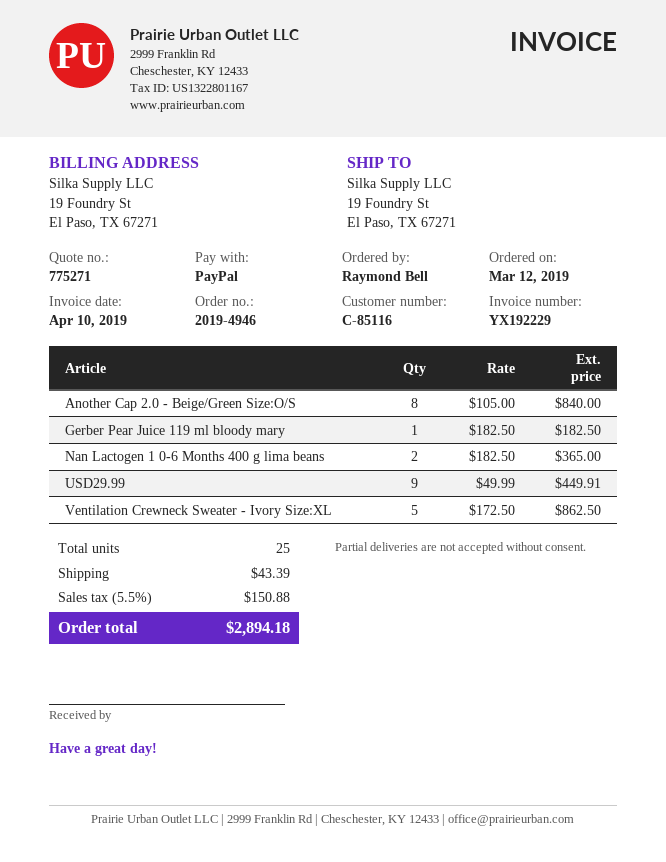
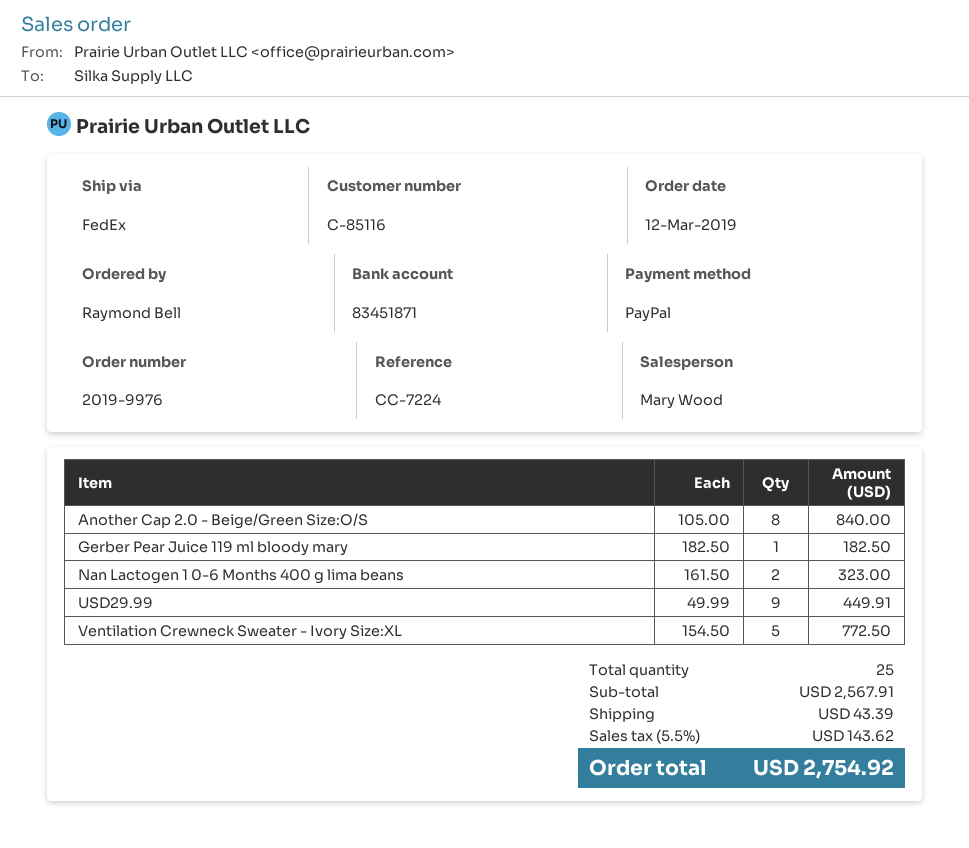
order number: 2019-4946 -> 2019-9976
Nan Lactogen 1 0-6 Months 400 g lima beans: 2 x 182.50 = 365.00 -> 2 x 161.50 = 323.00
Ventilation Crewneck Sweater - Ivory Size:XL: 5 x 172.50 = 862.50 -> 5 x 154.50 = 772.50
tax: 5.5% = 150.88 -> 5.5% = 143.62
total: 2894.18 -> 2754.92

